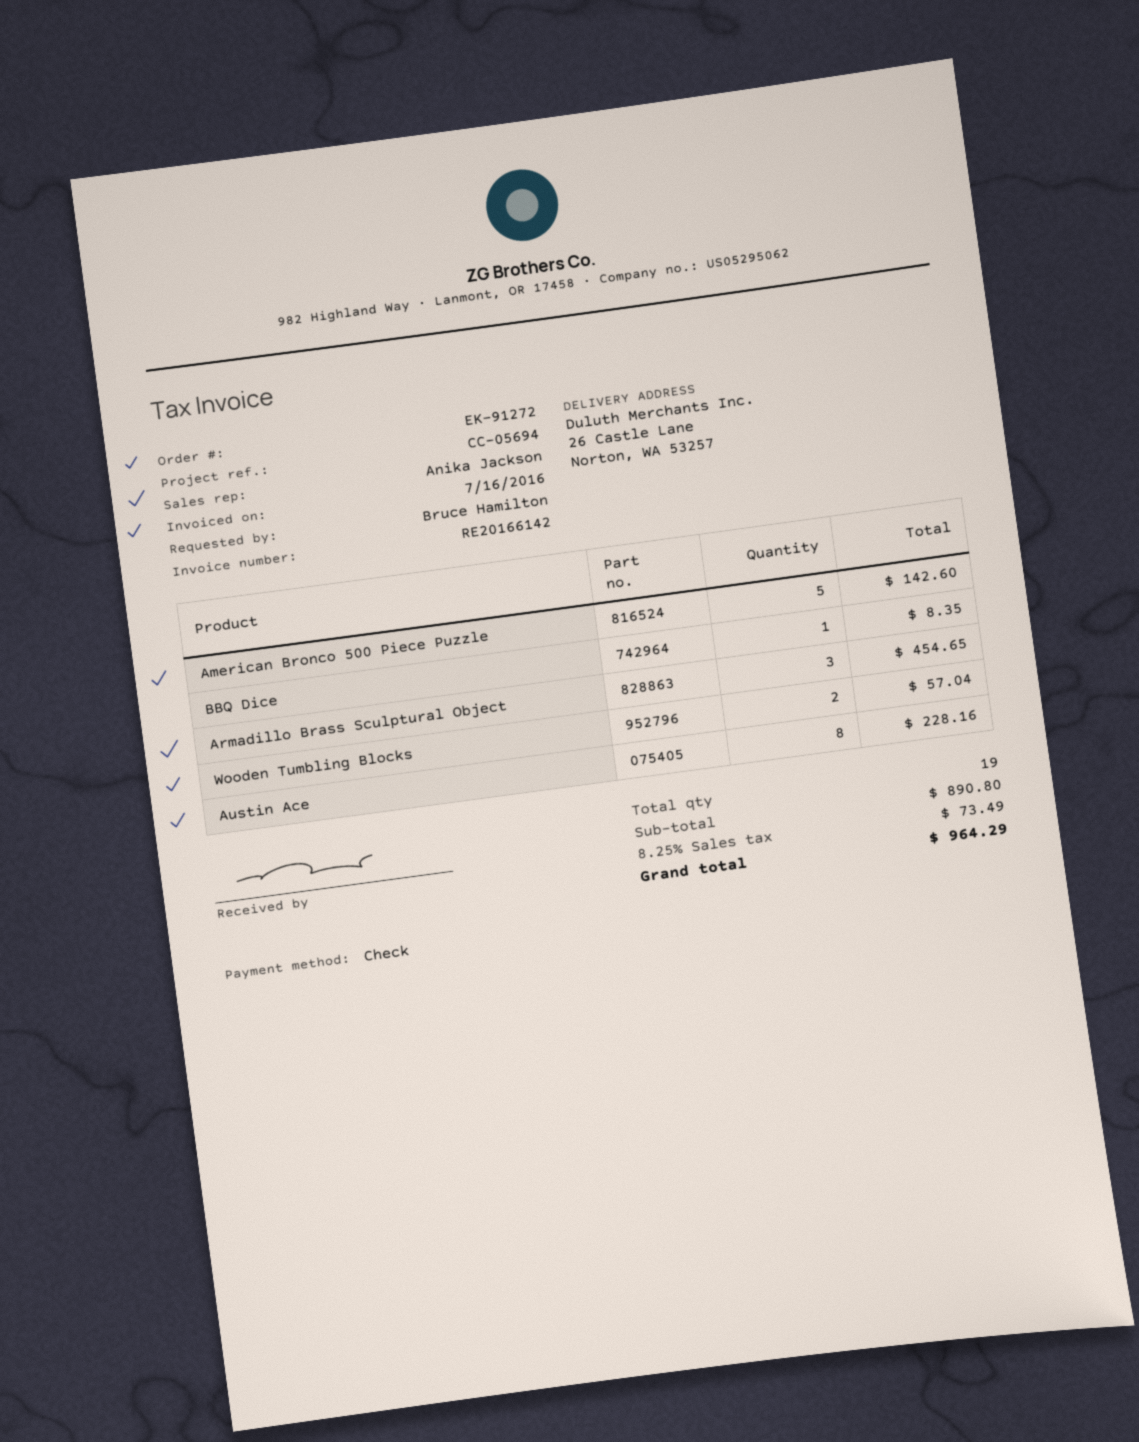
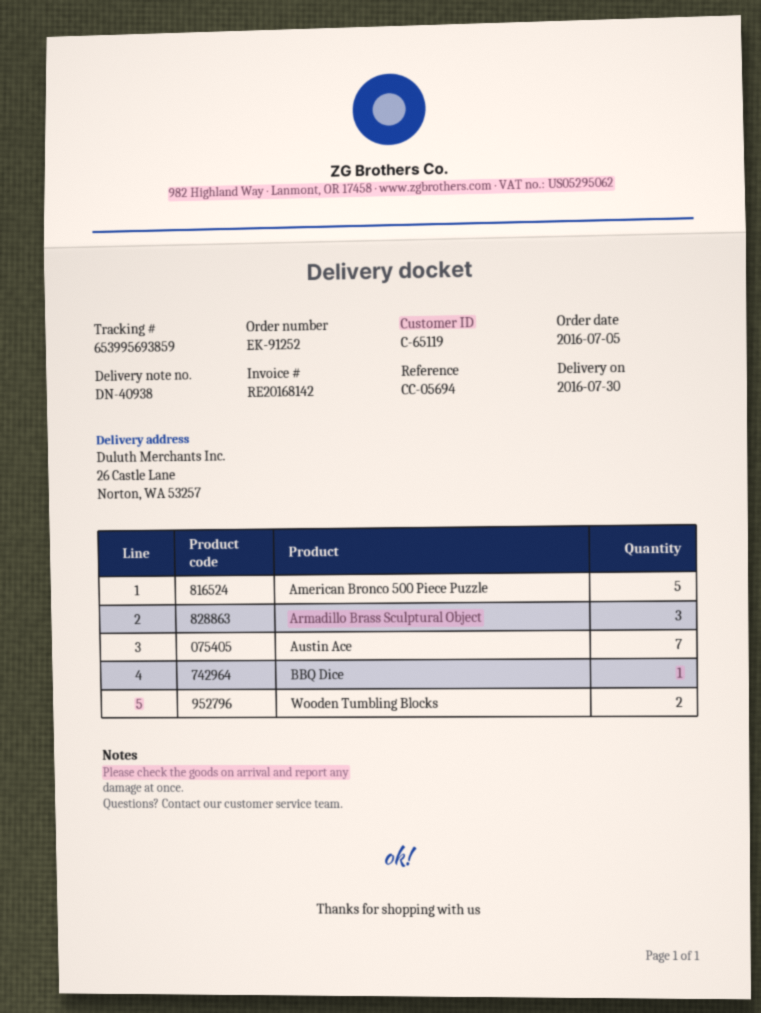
order number: EK-91272 -> EK-91252
invoice number: RE20166142 -> RE20168142
Austin Ace: 8 -> 7

